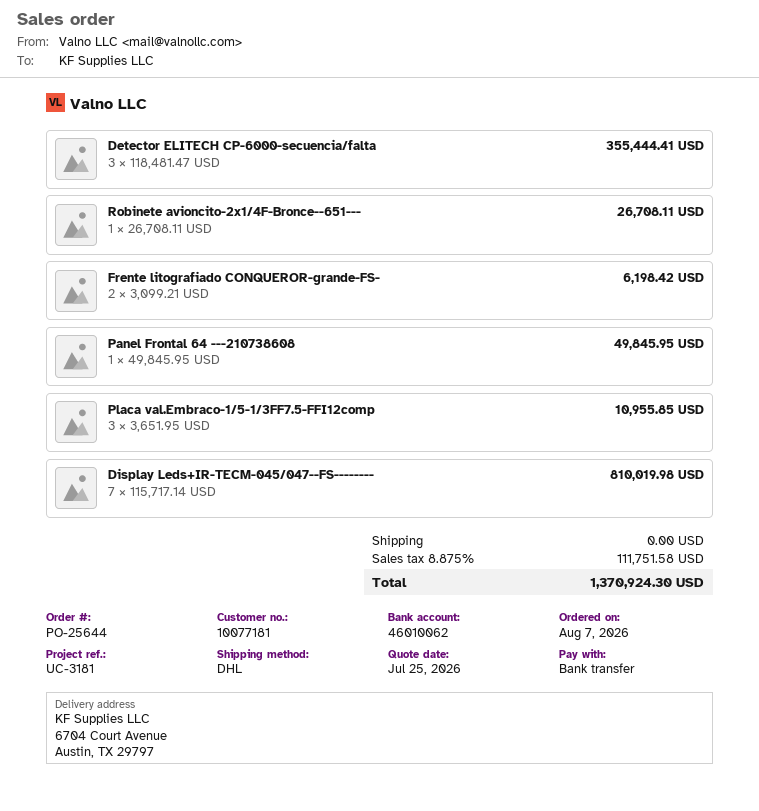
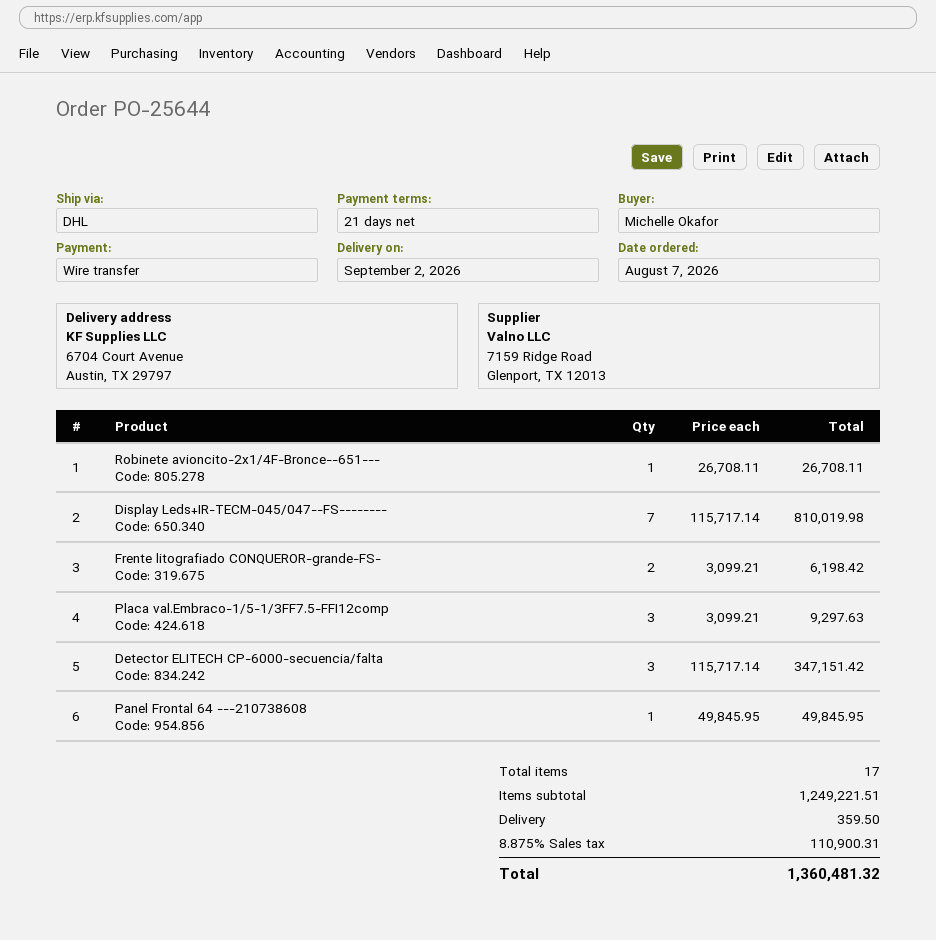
Detector ELITECH CP-6000-secuencia/falta: 3 x 118481.47 = 355444.41 -> 3 x 115717.14 = 347151.42
Placa val.Embraco-1/5-1/3FF7.5-FFI12comp: 3 x 3651.95 = 10955.85 -> 3 x 3099.21 = 9297.63
shipping: 0.00 -> 359.50
tax: 8.875% = 111751.58 -> 8.875% = 110900.31
total: 1370924.30 -> 1360481.32

